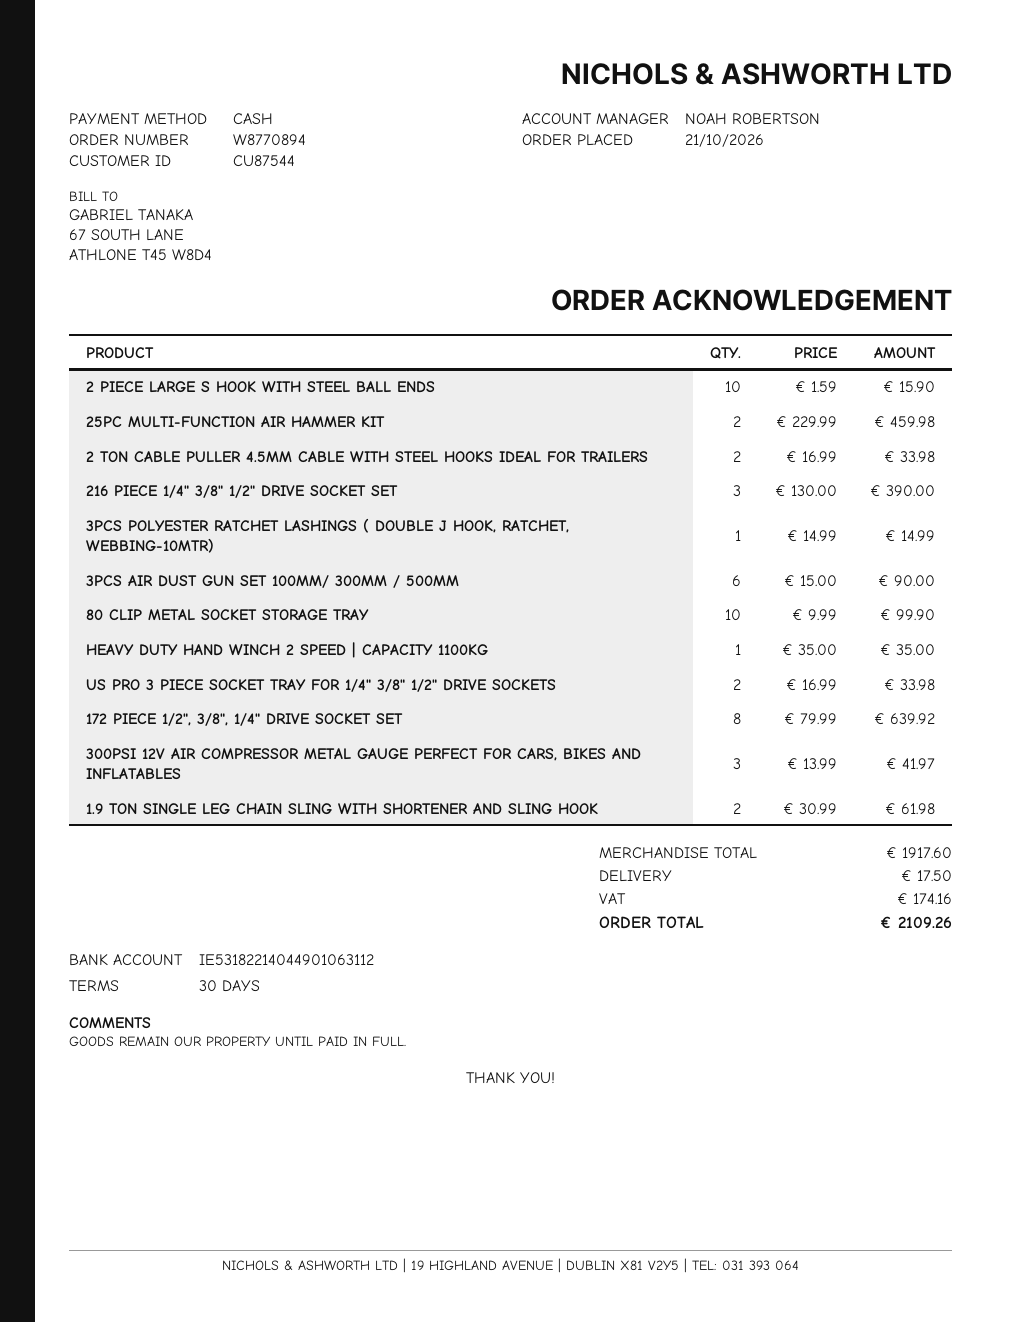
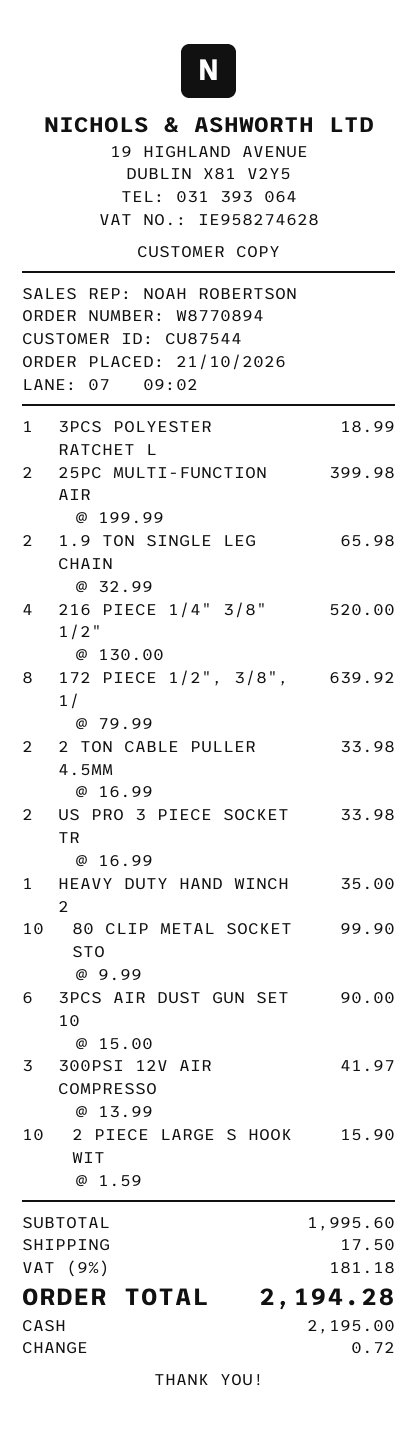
25PC MULTI-FUNCTION AIR HAMMER KIT: 2 x 229.99 = 459.98 -> 2 x 199.99 = 399.98
216 PIECE 1/4" 3/8" 1/2" DRIVE SOCKET SET: 3 x 130.00 = 390.00 -> 4 x 130.00 = 520.00
3PCS POLYESTER RATCHET LASHINGS ( DOUBLE J HOOK, RATCHET, WEBBING-10MTR): 1 x 14.99 = 14.99 -> 1 x 18.99 = 18.99
1.9 TON SINGLE LEG CHAIN SLING WITH SHORTENER AND SLING HOOK: 2 x 30.99 = 61.98 -> 2 x 32.99 = 65.98
subtotal: 1917.60 -> 1995.60
tax: 174.16 -> 181.18
total: 2109.26 -> 2194.28

